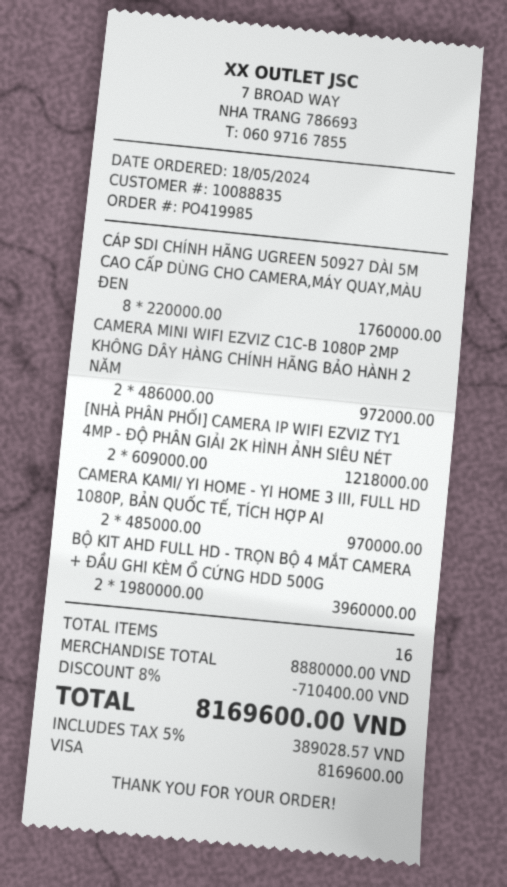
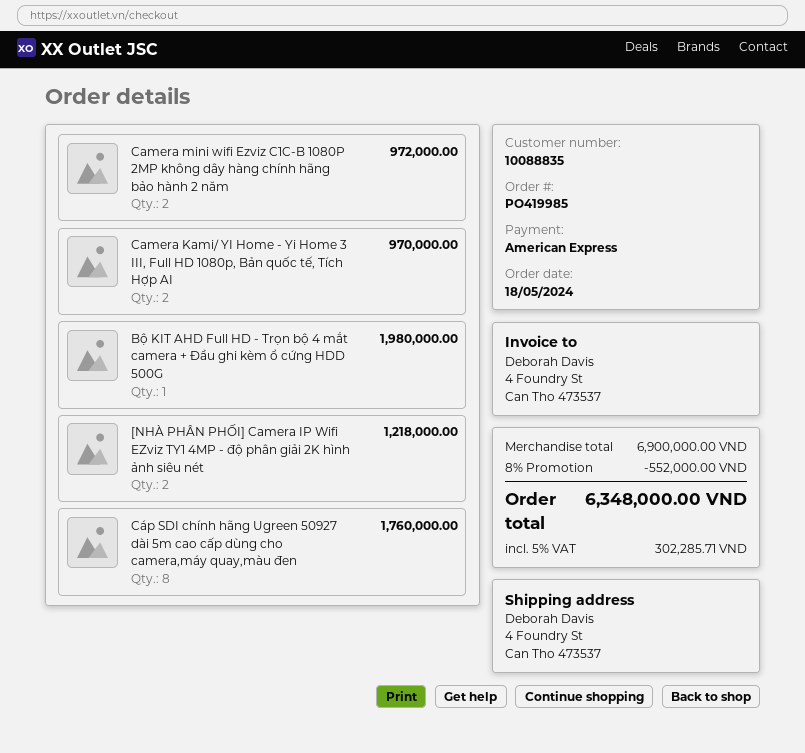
payment method: Visa -> American Express
BỘ KIT AHD FULL HD - TRỌN BỘ 4 MẮT CAMERA + ĐẦU GHI KÈM Ổ CỨNG HDD 500G: 2 for 3960000.00 -> 1 for 1980000.00
subtotal: 8880000.00 -> 6900000.00
discount: 8% = 710400.00 -> 8% = 552000.00
tax: 5% = 389028.57 -> 5% = 302285.71
total: 8169600.00 -> 6348000.00

